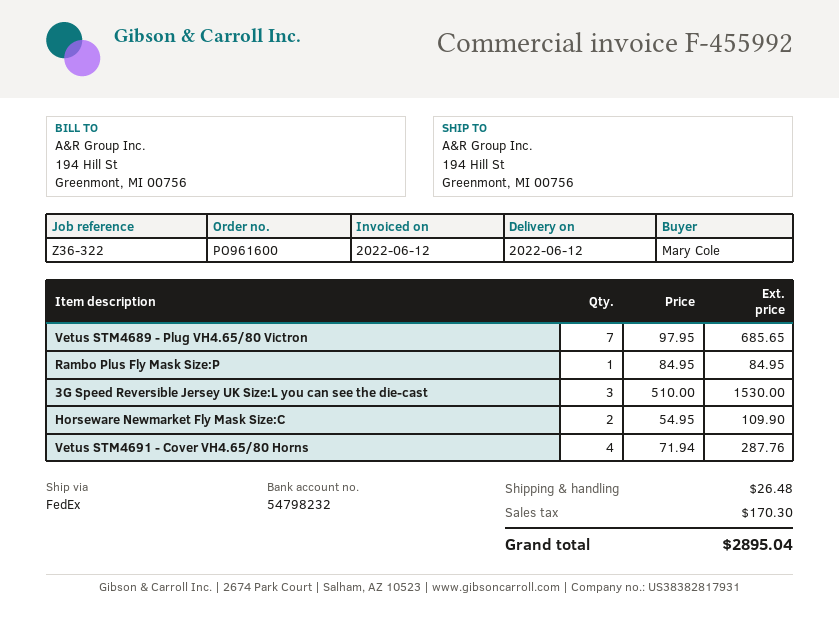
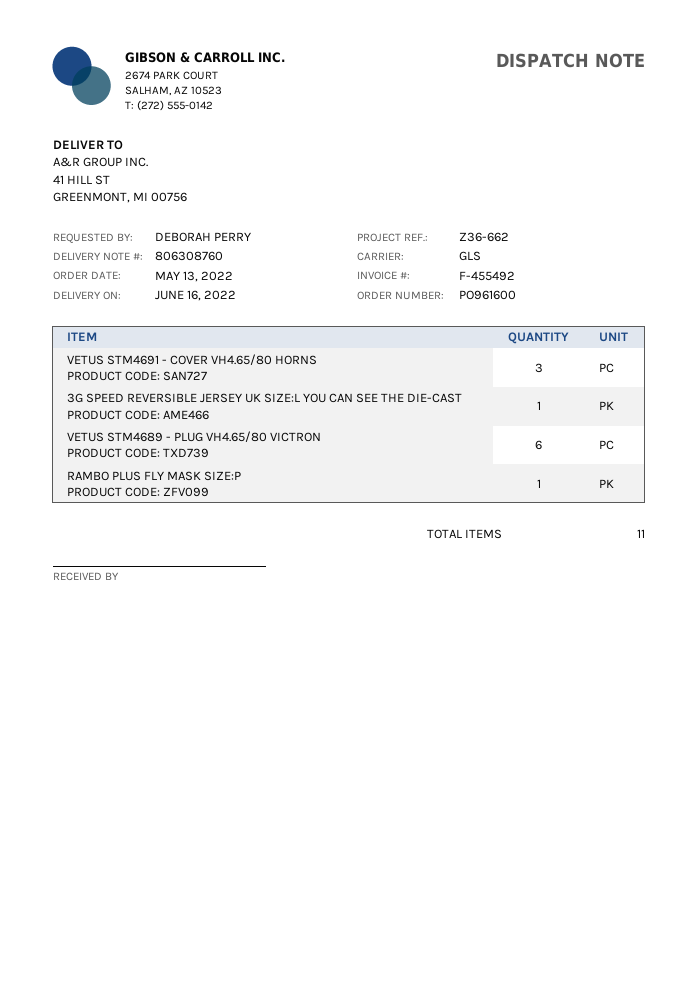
delivery date: 2022-06-12 -> 2022-06-16
invoice number: F-455992 -> F-455492
reference: Z36-322 -> Z36-662
ordered by: Mary Cole -> DEBORAH PERRY
shipping method: FedEx -> GLS
ship to: 194 Hill St, Greenmont, MI 00756 -> 41 HILL ST, GREENMONT, MI 00756
Vetus STM4689 - Plug VH4.65/80 Victron: 7 -> 6
3G Speed Reversible Jersey UK Size:L you can see the die-cast: 3 -> 1
Horseware Newmarket Fly Mask Size:C: 2 -> none
Vetus STM4691 - Cover VH4.65/80 Horns: 4 -> 3

